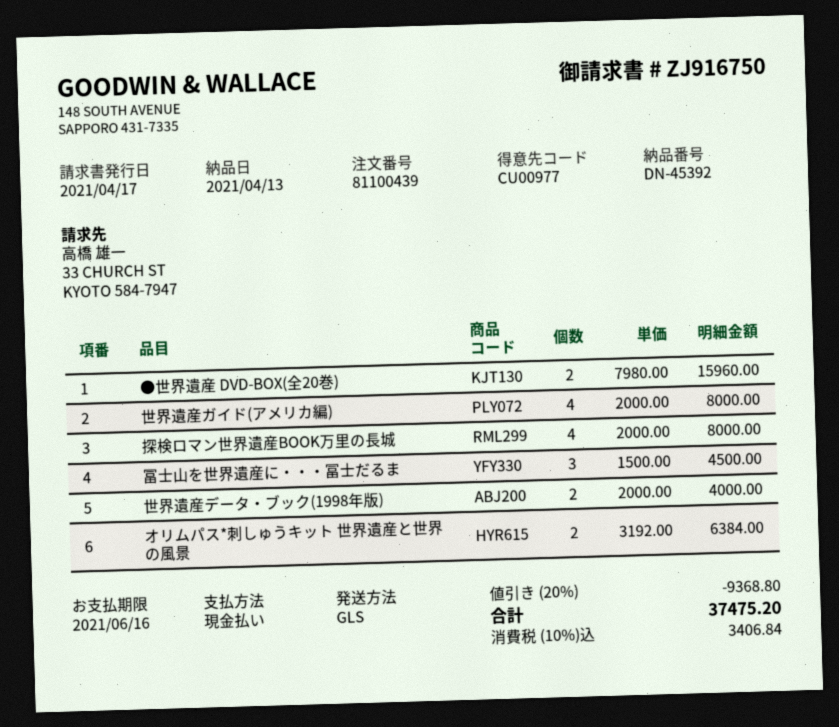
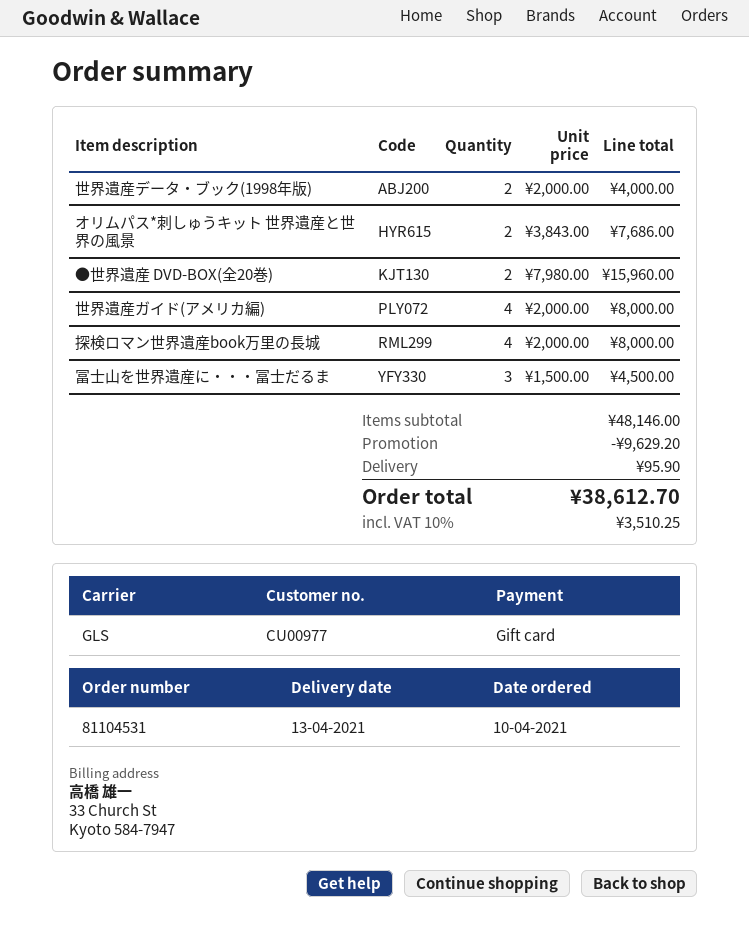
order number: 81100439 -> 81104531
payment method: cash -> gift card
オリムパス*刺しゅうキット 世界遺産と世界の風景: 2 x 3192.00 = 6384.00 -> 2 x 3843.00 = 7686.00
discount: 9368.80 -> 9629.20
shipping: none -> 95.90
tax: 10% = 3406.84 -> 10% = 3510.25
total: 37475.20 -> 38612.70

